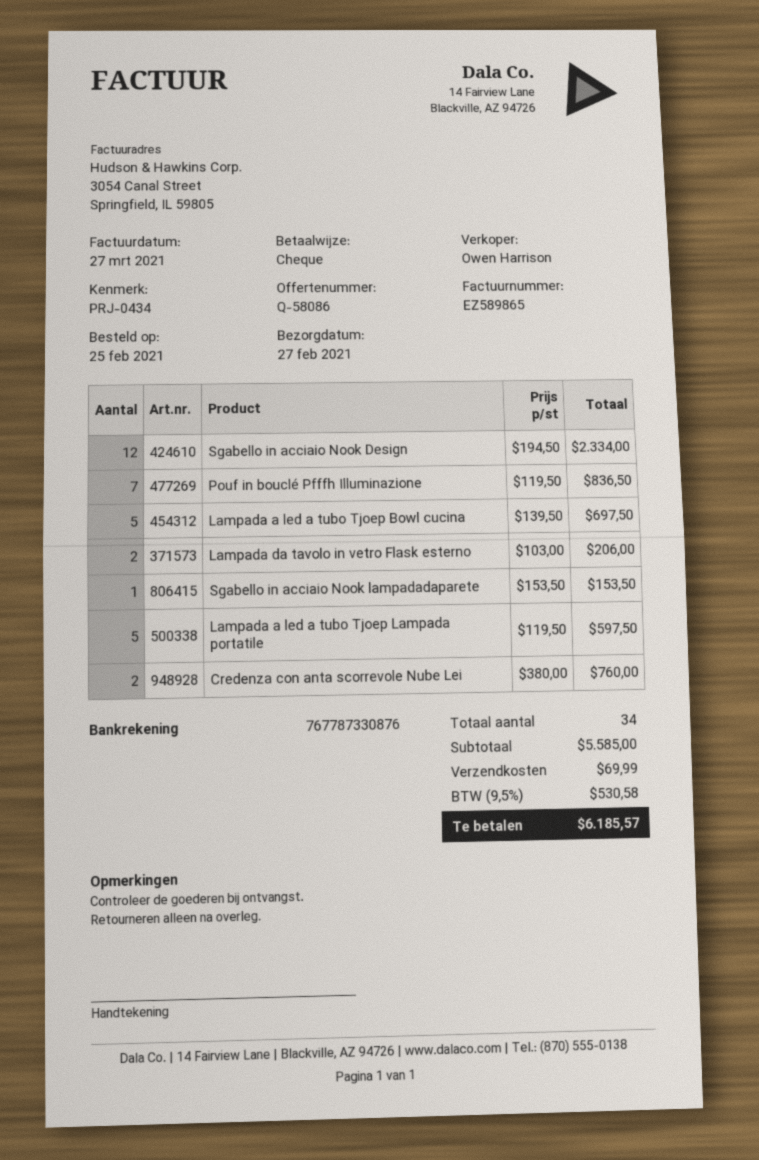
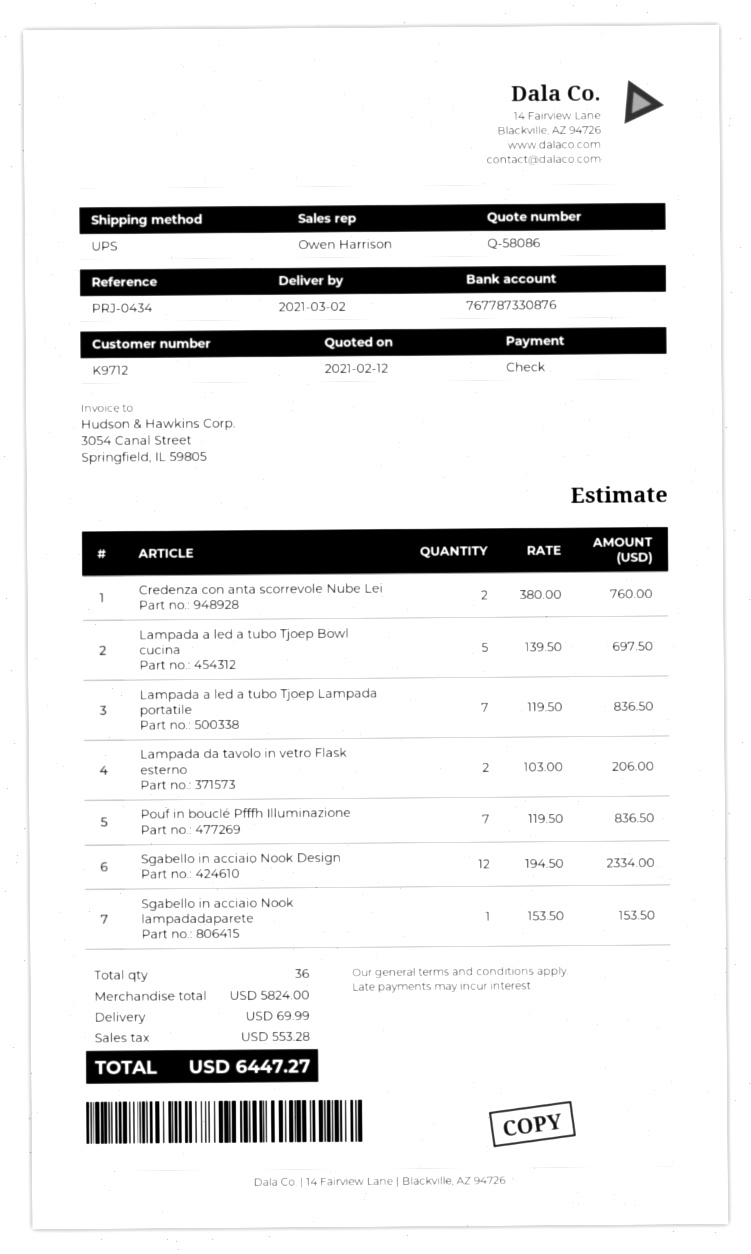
delivery date: 2021-02-27 -> 2021-03-02
Lampada a led a tubo Tjoep Lampada portatile: 5 x 119.50 = 597.50 -> 7 x 119.50 = 836.50
total quantity: 34 -> 36
subtotal: 5585.00 -> 5824.00
tax: 530.58 -> 553.28
total: 6185.57 -> 6447.27

